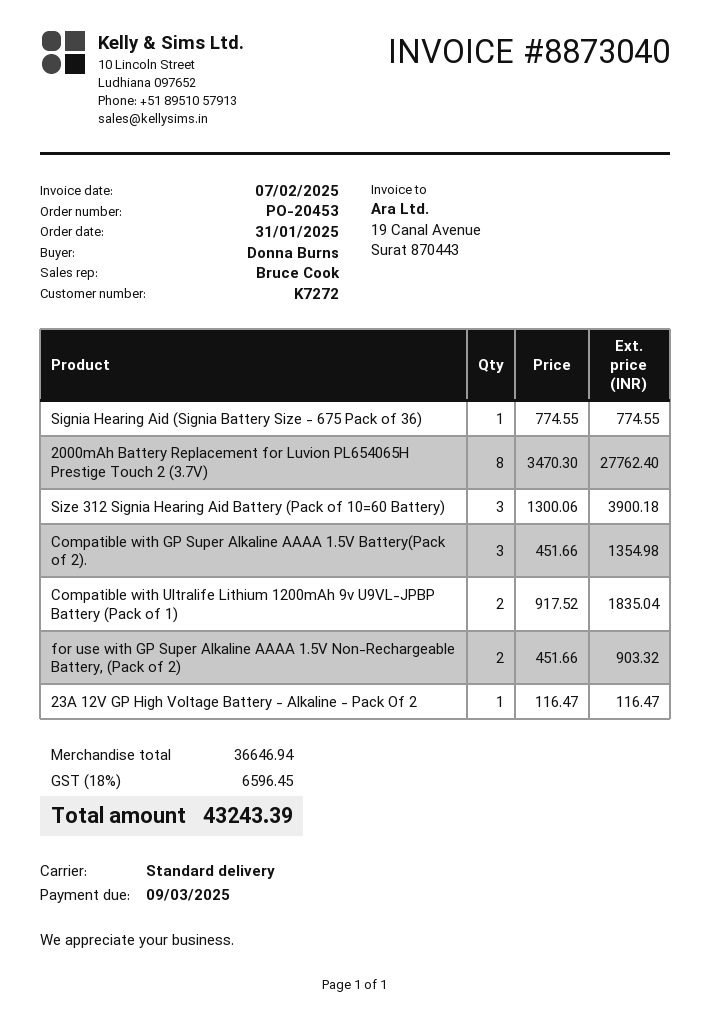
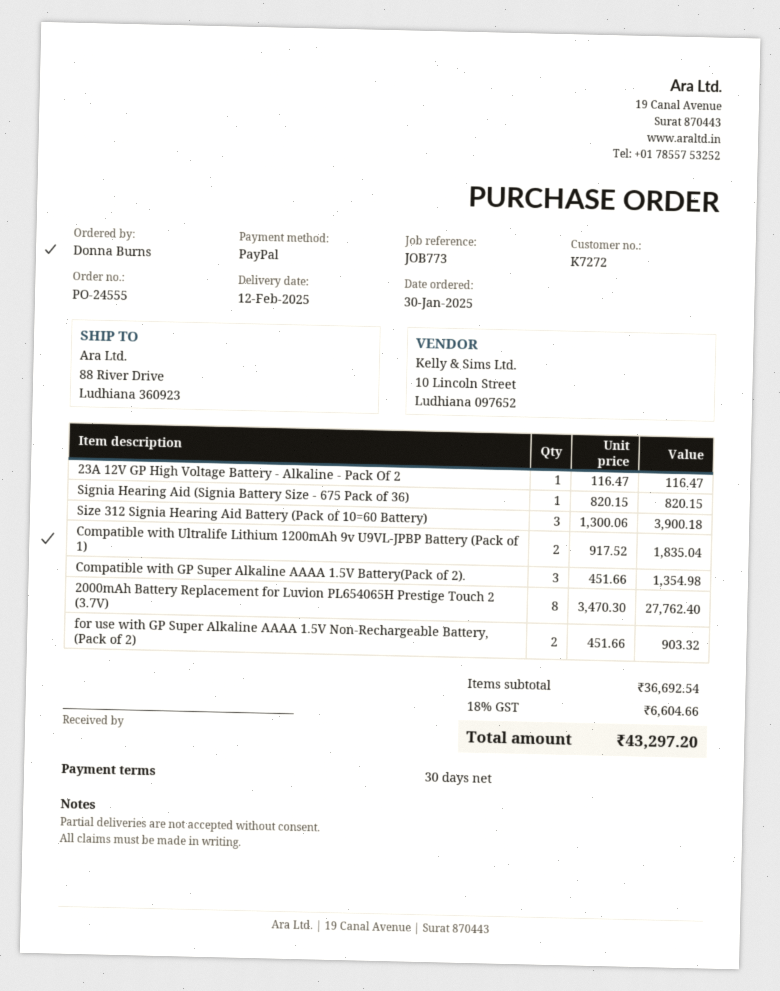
order number: PO-20453 -> PO-24555
order date: 2025-01-31 -> 2025-01-30
Signia Hearing Aid (Signia Battery Size - 675 Pack of 36): 1 x 774.55 = 774.55 -> 1 x 820.15 = 820.15
subtotal: 36646.94 -> 36692.54
tax: 18% = 6596.45 -> 18% = 6604.66
total: 43243.39 -> 43297.20

